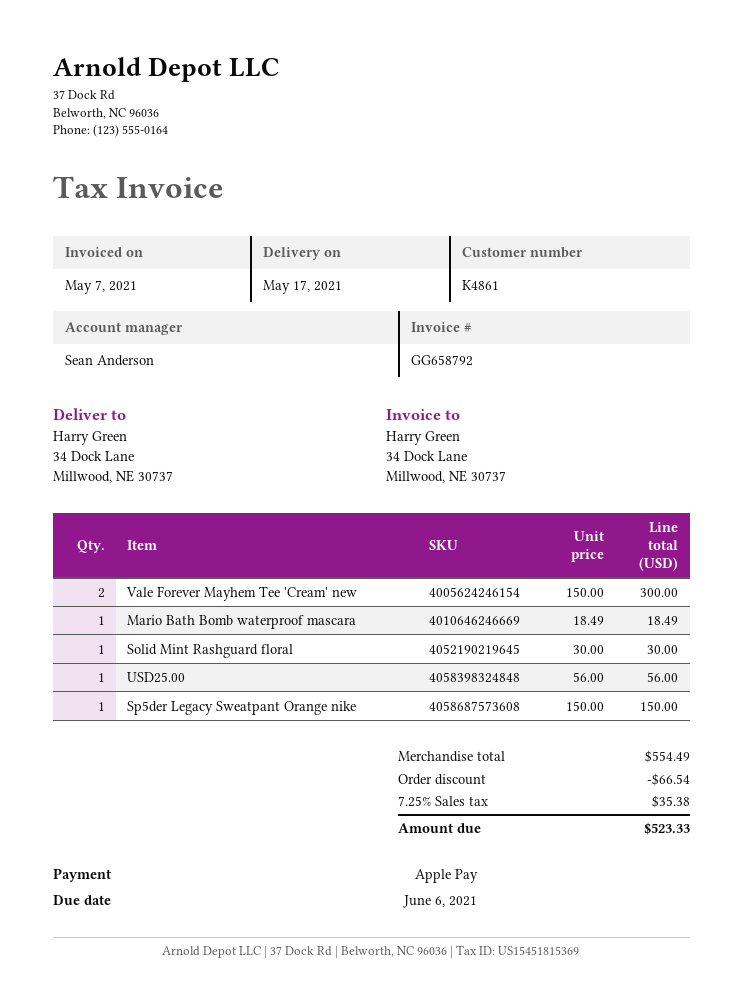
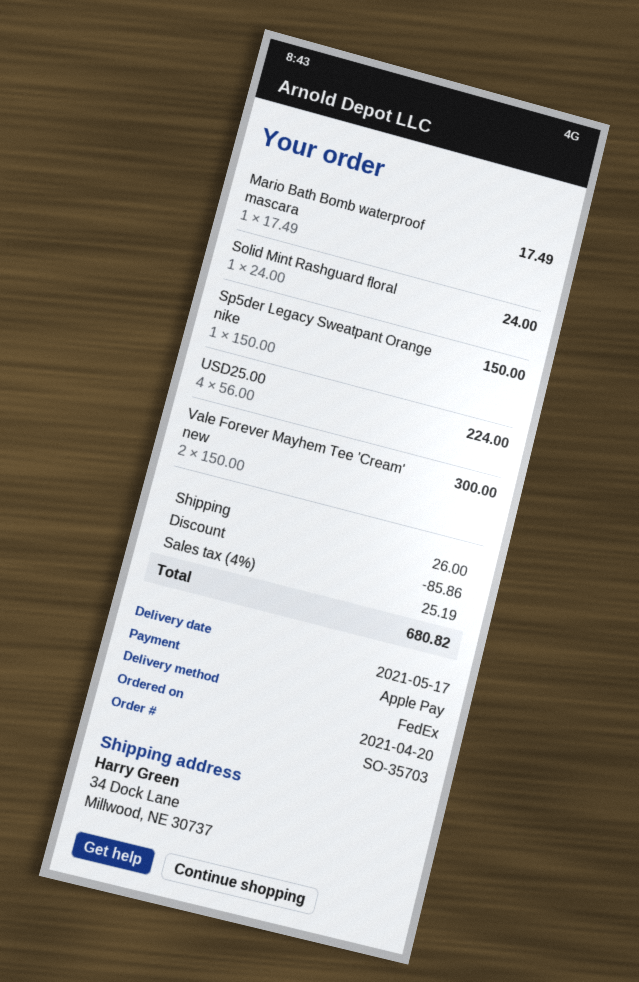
Mario Bath Bomb waterproof mascara: 1 x 18.49 = 18.49 -> 1 x 17.49 = 17.49
Solid Mint Rashguard floral: 1 x 30.00 = 30.00 -> 1 x 24.00 = 24.00
USD25.00: 1 x 56.00 = 56.00 -> 4 x 56.00 = 224.00
discount: 66.54 -> 85.86
shipping: none -> 26.00
tax: 7.25% = 35.38 -> 4% = 25.19
total: 523.33 -> 680.82

